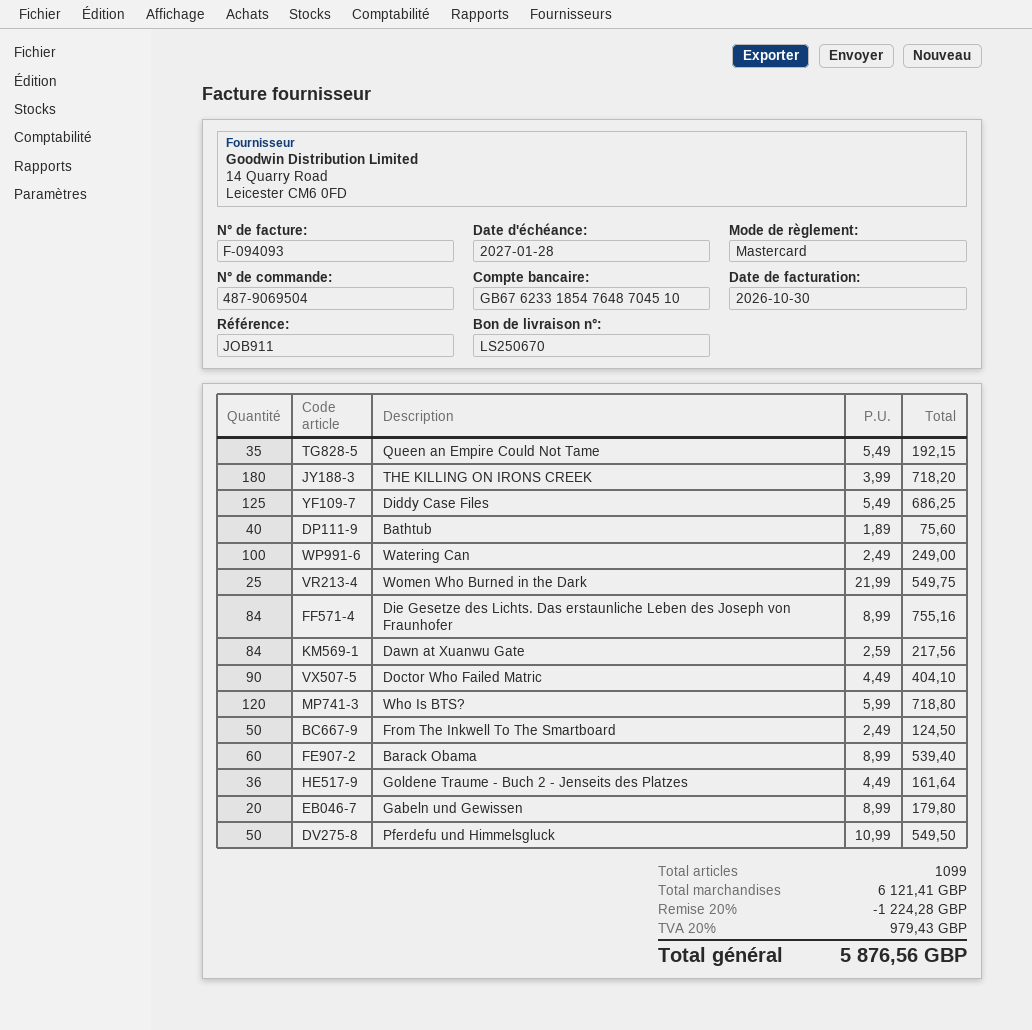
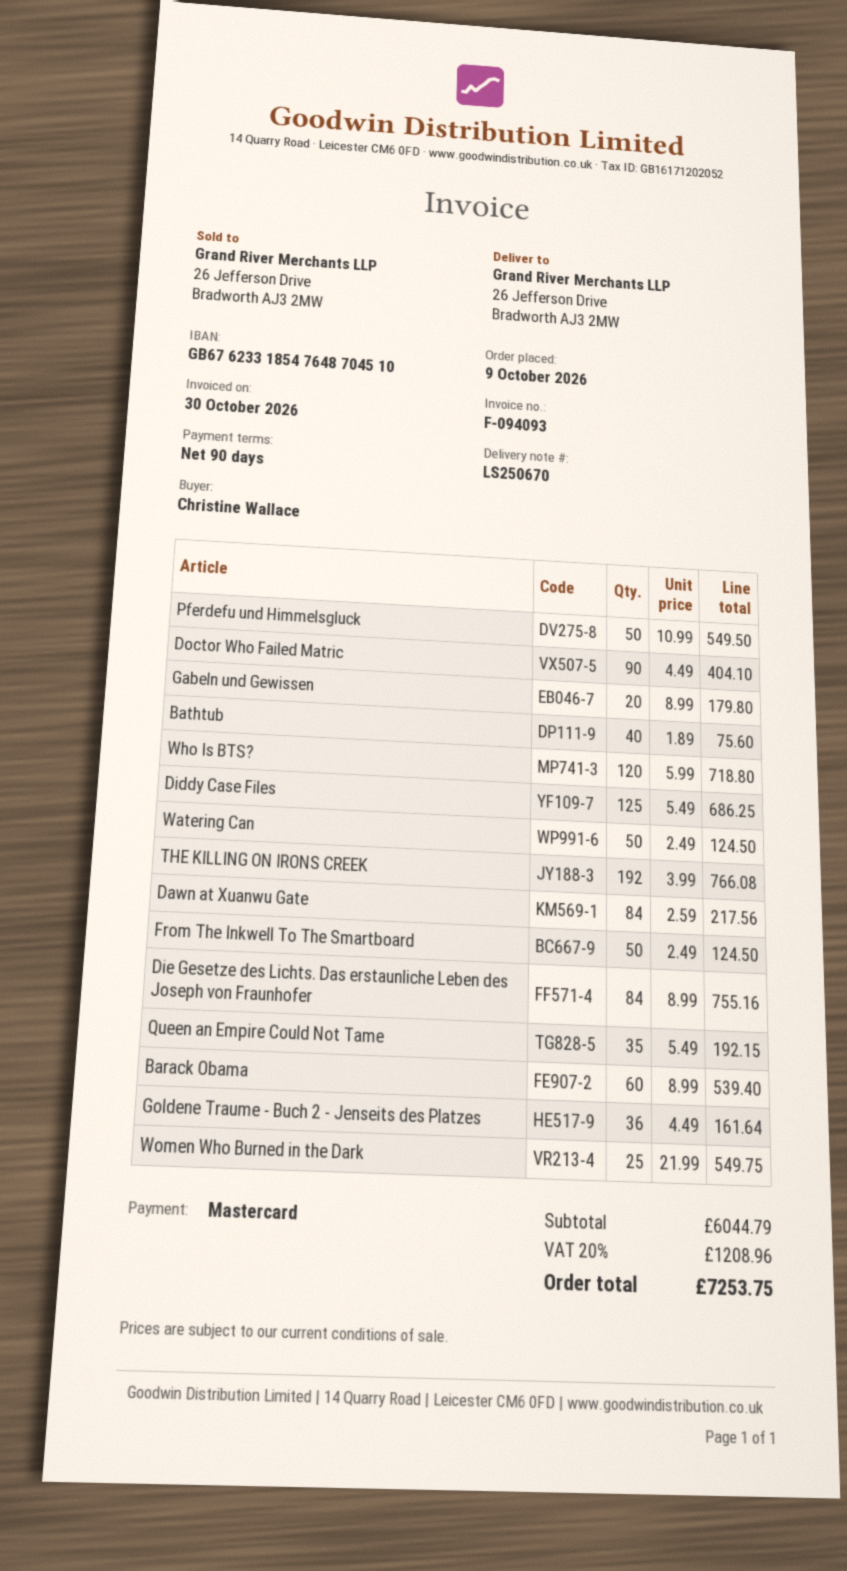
THE KILLING ON IRONS CREEK: 180 x 3.99 = 718.20 -> 192 x 3.99 = 766.08
Watering Can: 100 x 2.49 = 249.00 -> 50 x 2.49 = 124.50
subtotal: 6121.41 -> 6044.79
discount: 20% = 1224.28 -> none
tax: 20% = 979.43 -> 20% = 1208.96
total: 5876.56 -> 7253.75

